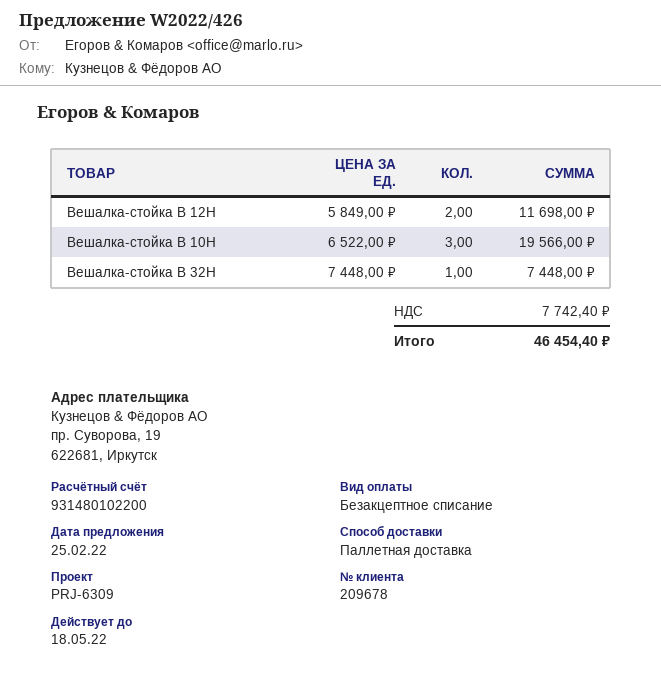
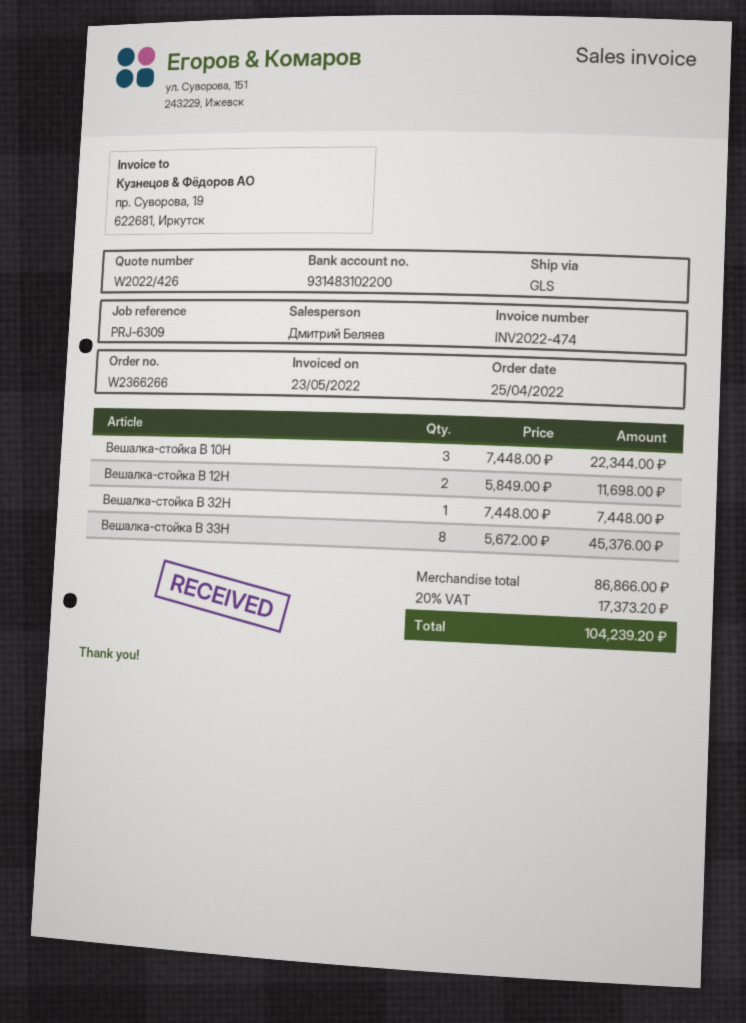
bank account: 931480102200 -> 931483102200
shipping method: pallet freight -> GLS
Вешалка-стойка В 10Н: 3 x 6522.00 = 19566.00 -> 3 x 7448.00 = 22344.00
Вешалка-стойка В 33Н: none -> 8 x 5672.00 = 45376.00
tax: 7742.40 -> 17373.20
total: 46454.40 -> 104239.20

